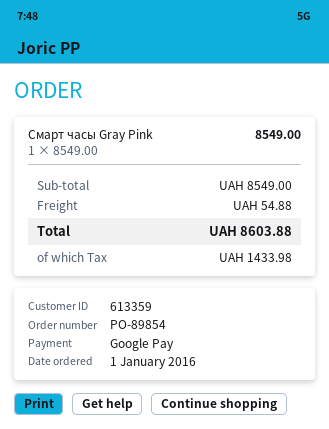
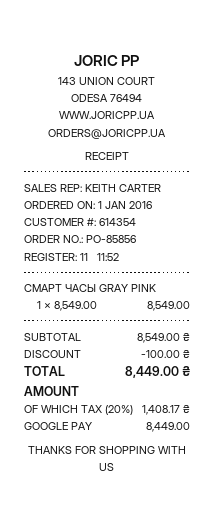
order number: PO-89854 -> PO-85856
customer number: 613359 -> 614354
discount: none -> 100.00
shipping: 54.88 -> none
tax: 1433.98 -> 1408.17
total: 8603.88 -> 8449.00

